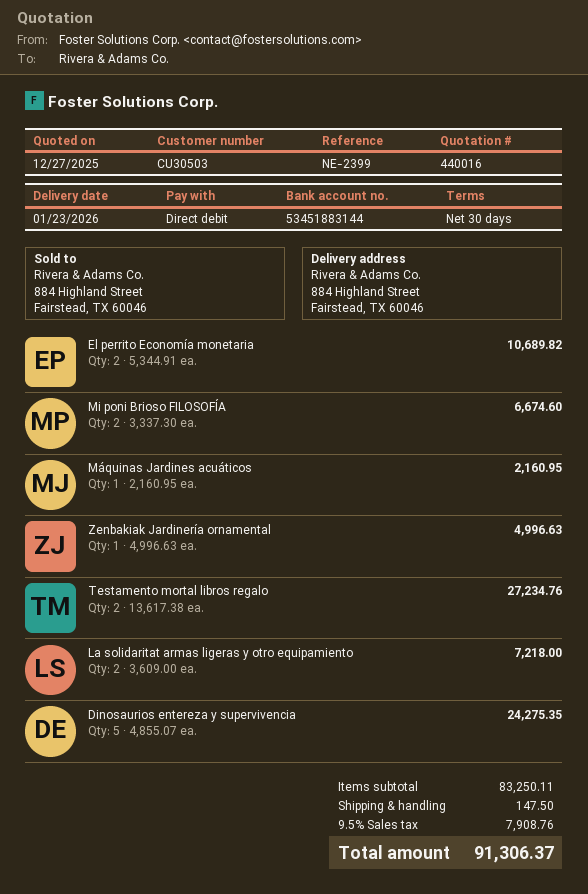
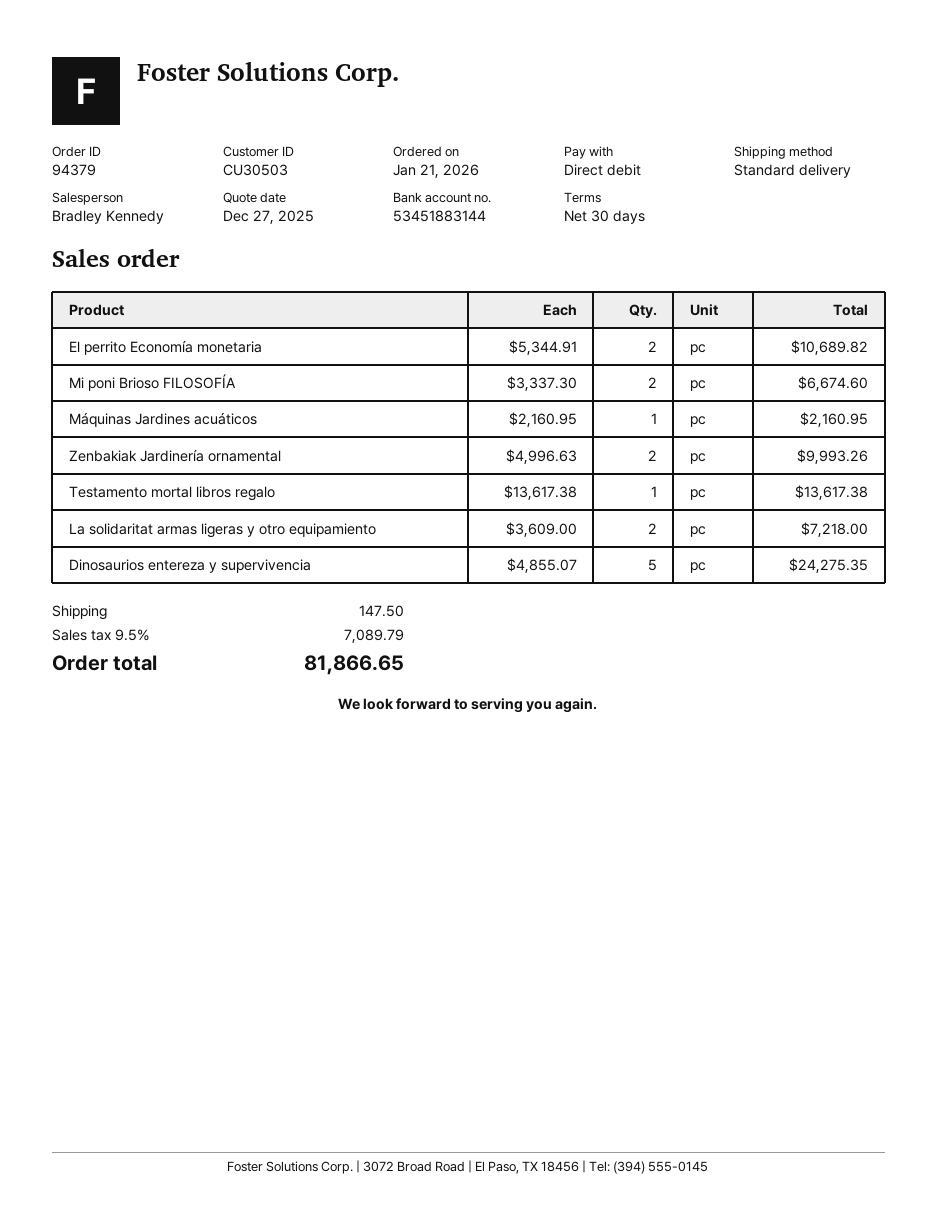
Zenbakiak Jardinería ornamental: 1 x 4996.63 = 4996.63 -> 2 x 4996.63 = 9993.26
Testamento mortal libros regalo: 2 x 13617.38 = 27234.76 -> 1 x 13617.38 = 13617.38
tax: 9.5% = 7908.76 -> 9.5% = 7089.79
total: 91306.37 -> 81866.65

